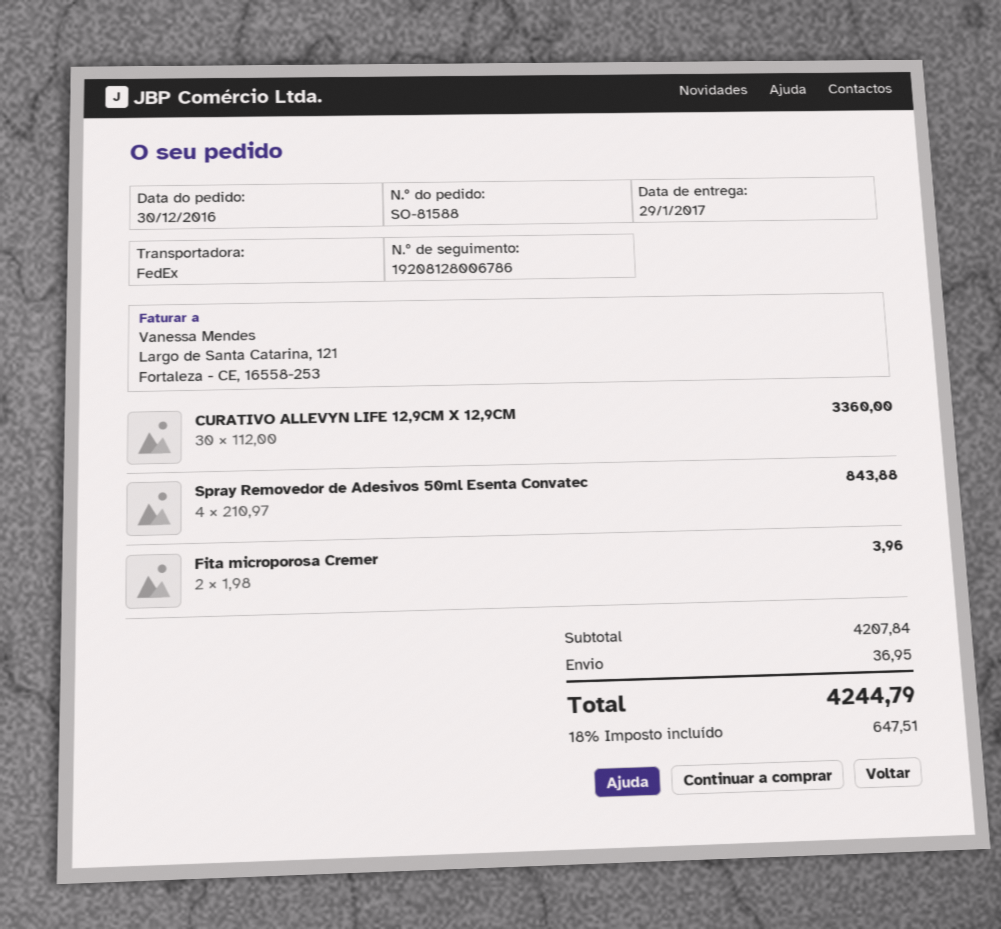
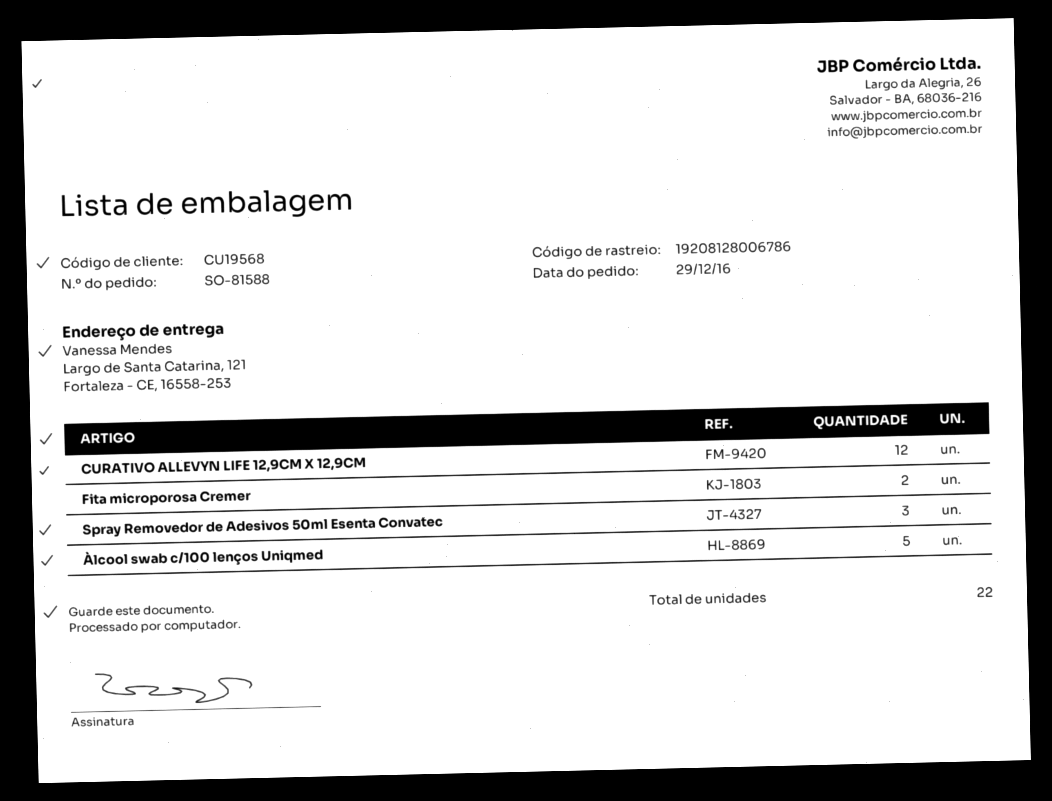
order date: 2016-12-30 -> 2016-12-29
CURATIVO ALLEVYN LIFE 12,9CM X 12,9CM: 30 -> 12
Spray Removedor de Adesivos 50ml Esenta Convatec: 4 -> 3
Àlcool swab c/100 lenços Uniqmed: none -> 5

